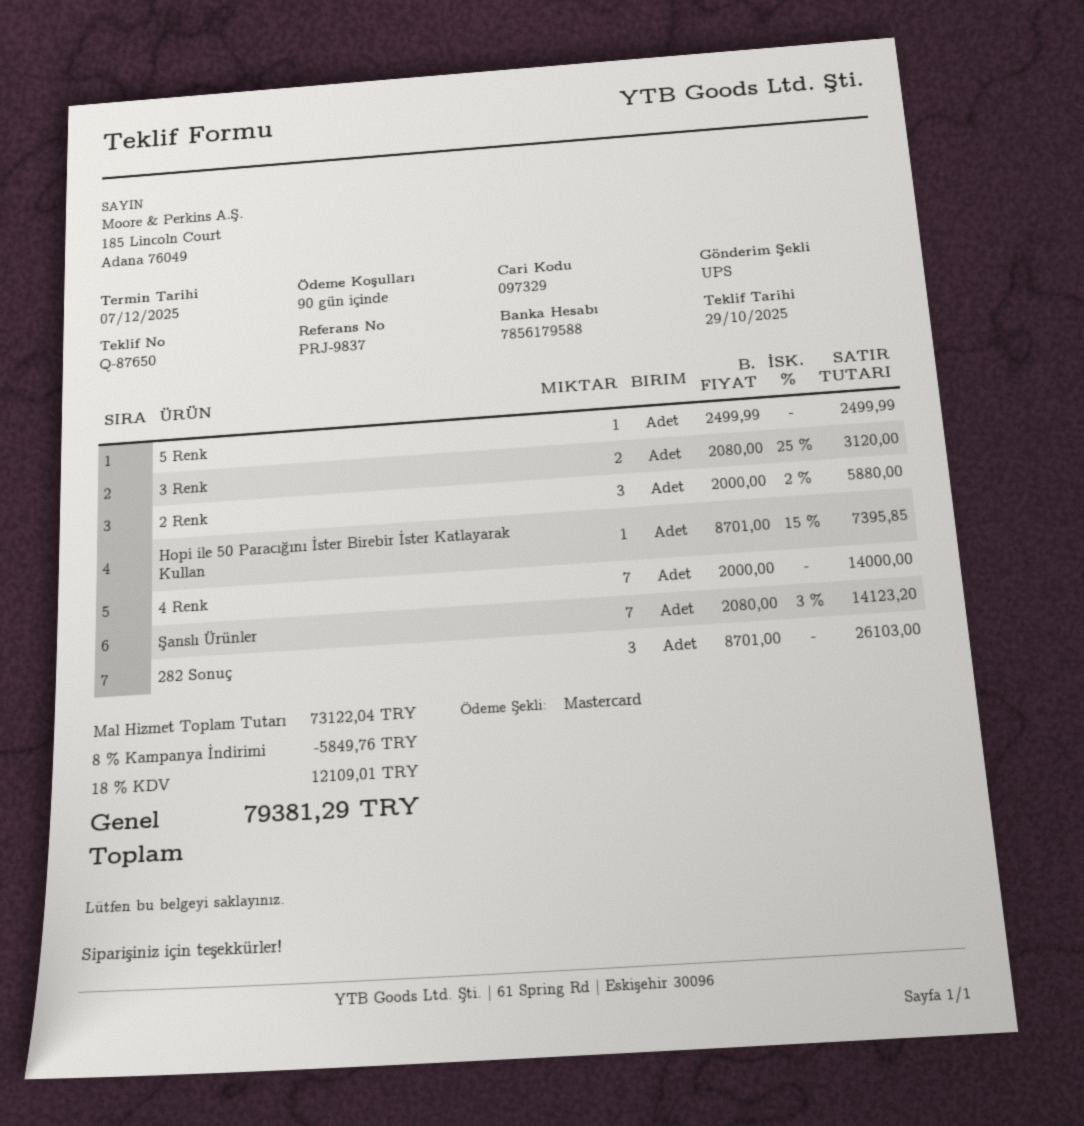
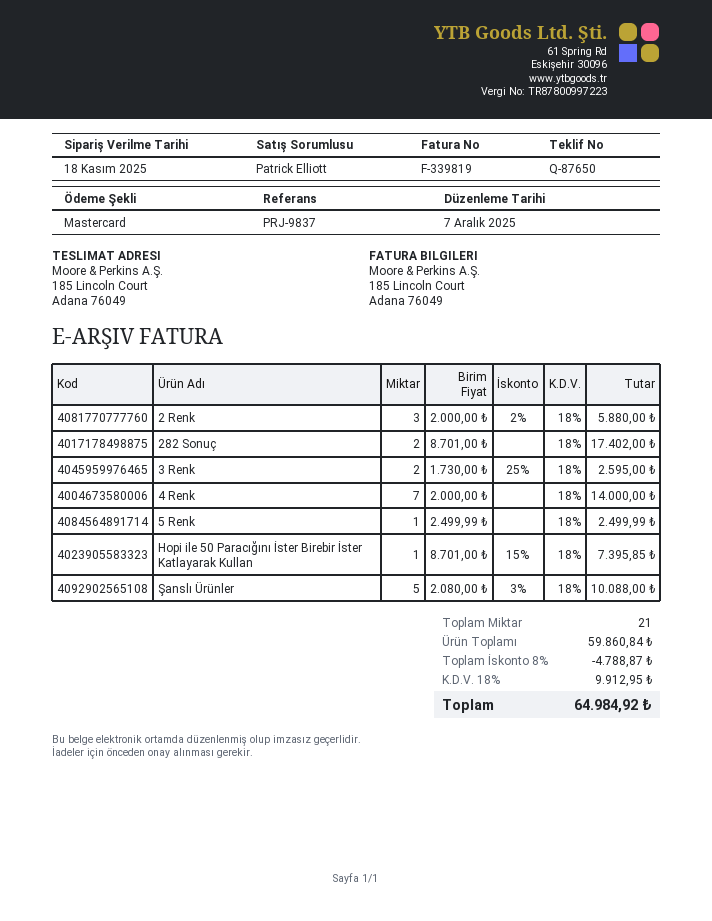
3 Renk: 2 x 2080.00 - 25% = 3120.00 -> 2 x 1730.00 - 25% = 2595.00
Şanslı Ürünler: 7 x 2080.00 - 3% = 14123.20 -> 5 x 2080.00 - 3% = 10088.00
282 Sonuç: 3 x 8701.00 = 26103.00 -> 2 x 8701.00 = 17402.00
subtotal: 73122.04 -> 59860.84
discount: 8% = 5849.76 -> 8% = 4788.87
tax: 18% = 12109.01 -> 18% = 9912.95
total: 79381.29 -> 64984.92

